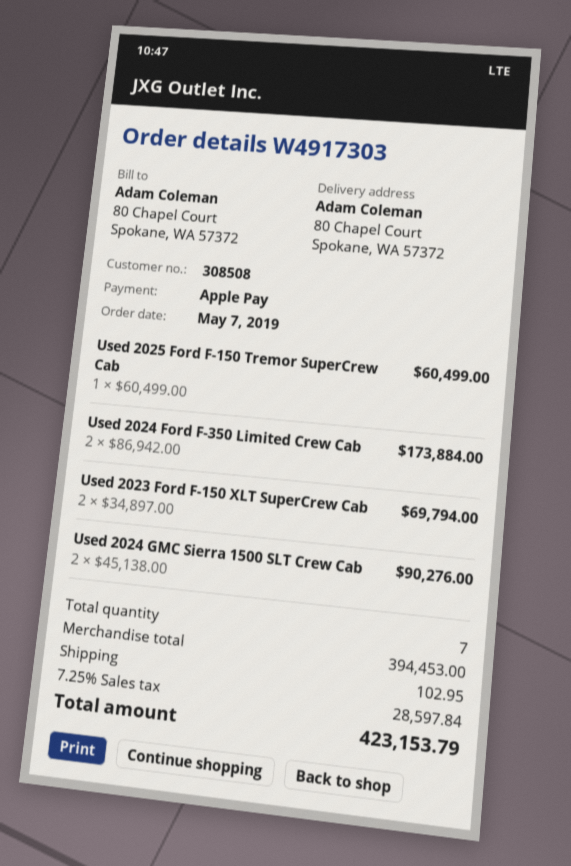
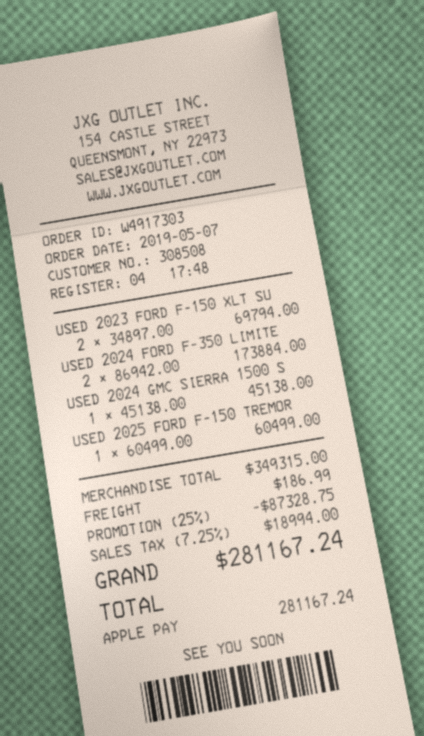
Used 2024 GMC Sierra 1500 SLT Crew Cab: 2 x 45138.00 = 90276.00 -> 1 x 45138.00 = 45138.00
subtotal: 394453.00 -> 349315.00
discount: none -> 25% = 87328.75
shipping: 102.95 -> 186.99
tax: 7.25% = 28597.84 -> 7.25% = 18994.00
total: 423153.79 -> 281167.24

